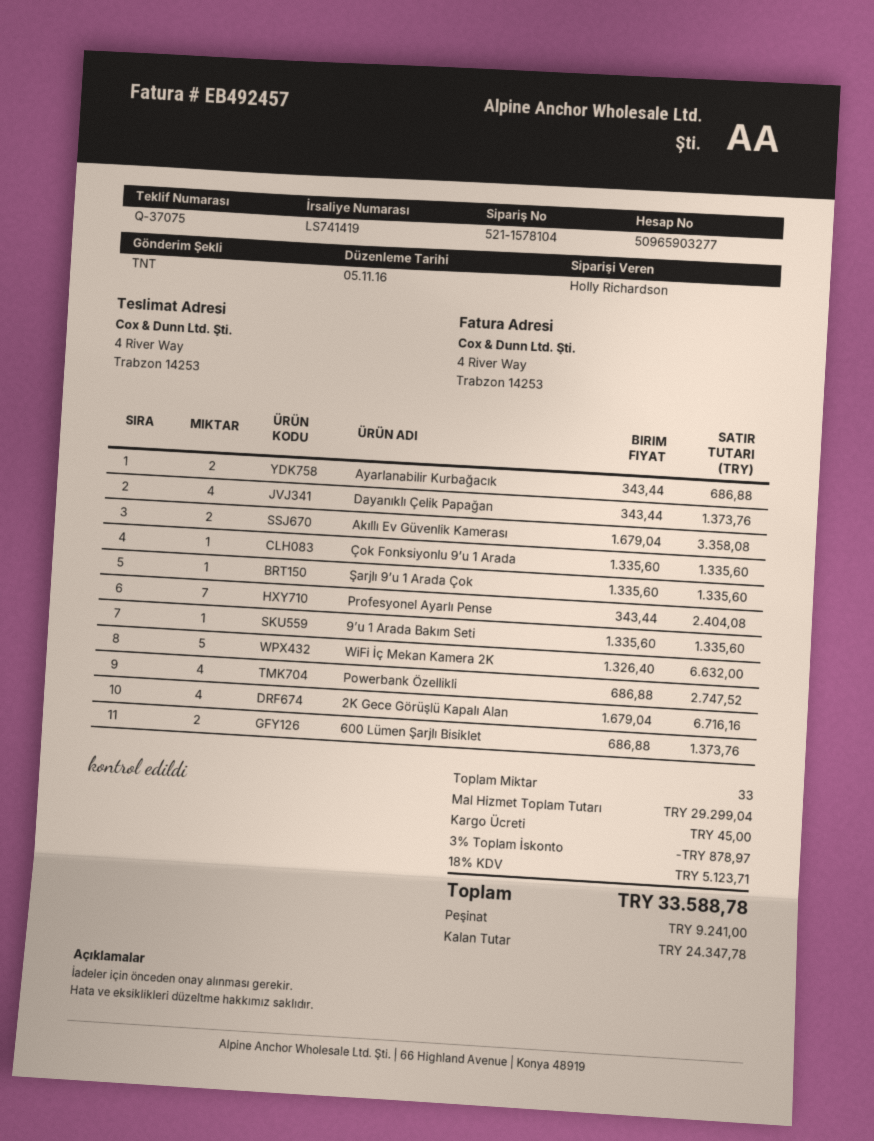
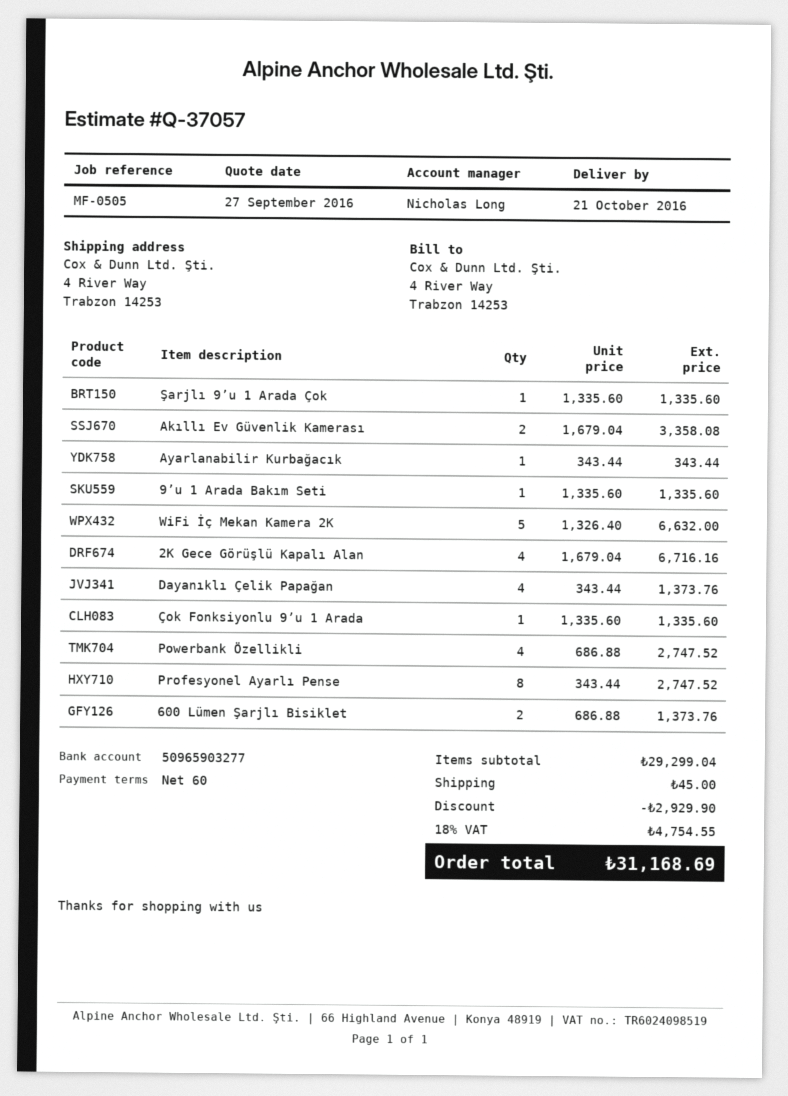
quote number: Q-37075 -> Q-37057
Ayarlanabilir Kurbağacık: 2 x 343.44 = 686.88 -> 1 x 343.44 = 343.44
Profesyonel Ayarlı Pense: 7 x 343.44 = 2404.08 -> 8 x 343.44 = 2747.52
discount: 878.97 -> 2929.90
tax: 18% = 5123.71 -> 18% = 4754.55
total: 33588.78 -> 31168.69

